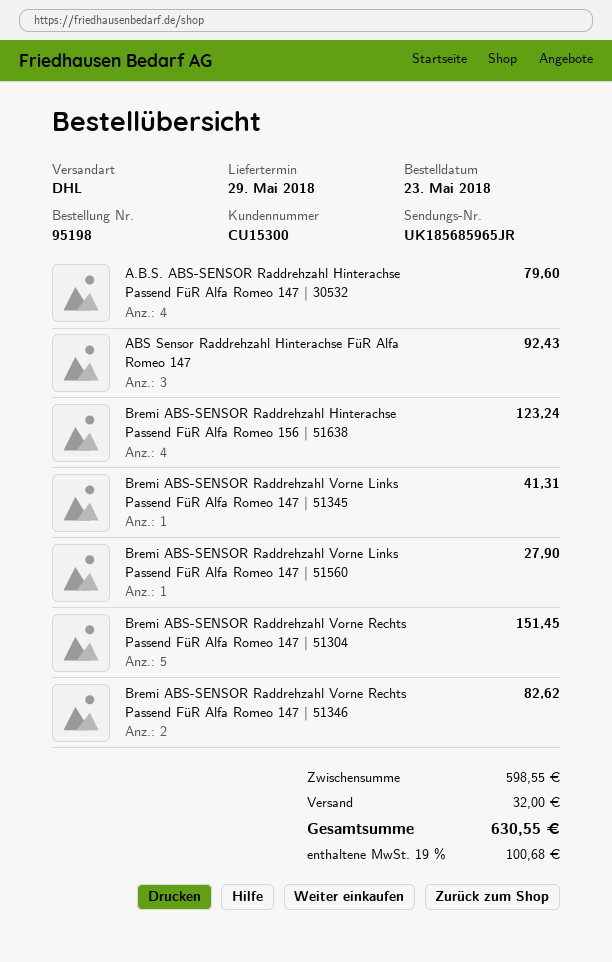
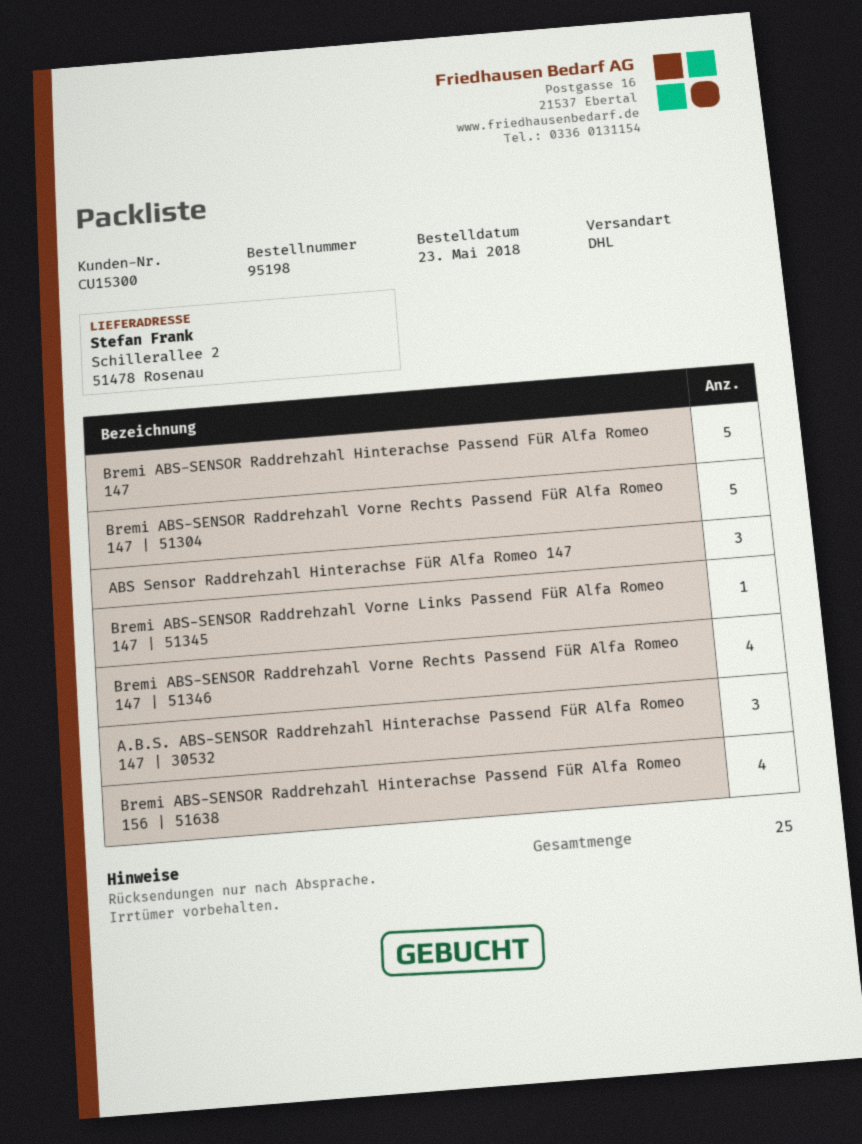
A.B.S. ABS-SENSOR Raddrehzahl Hinterachse Passend FüR Alfa Romeo 147 | 30532: 4 -> 3
Bremi ABS-SENSOR Raddrehzahl Vorne Links Passend FüR Alfa Romeo 147 | 51560: 1 -> none
Bremi ABS-SENSOR Raddrehzahl Vorne Rechts Passend FüR Alfa Romeo 147 | 51346: 2 -> 4
Bremi ABS-SENSOR Raddrehzahl Hinterachse Passend FüR Alfa Romeo 147: none -> 5

